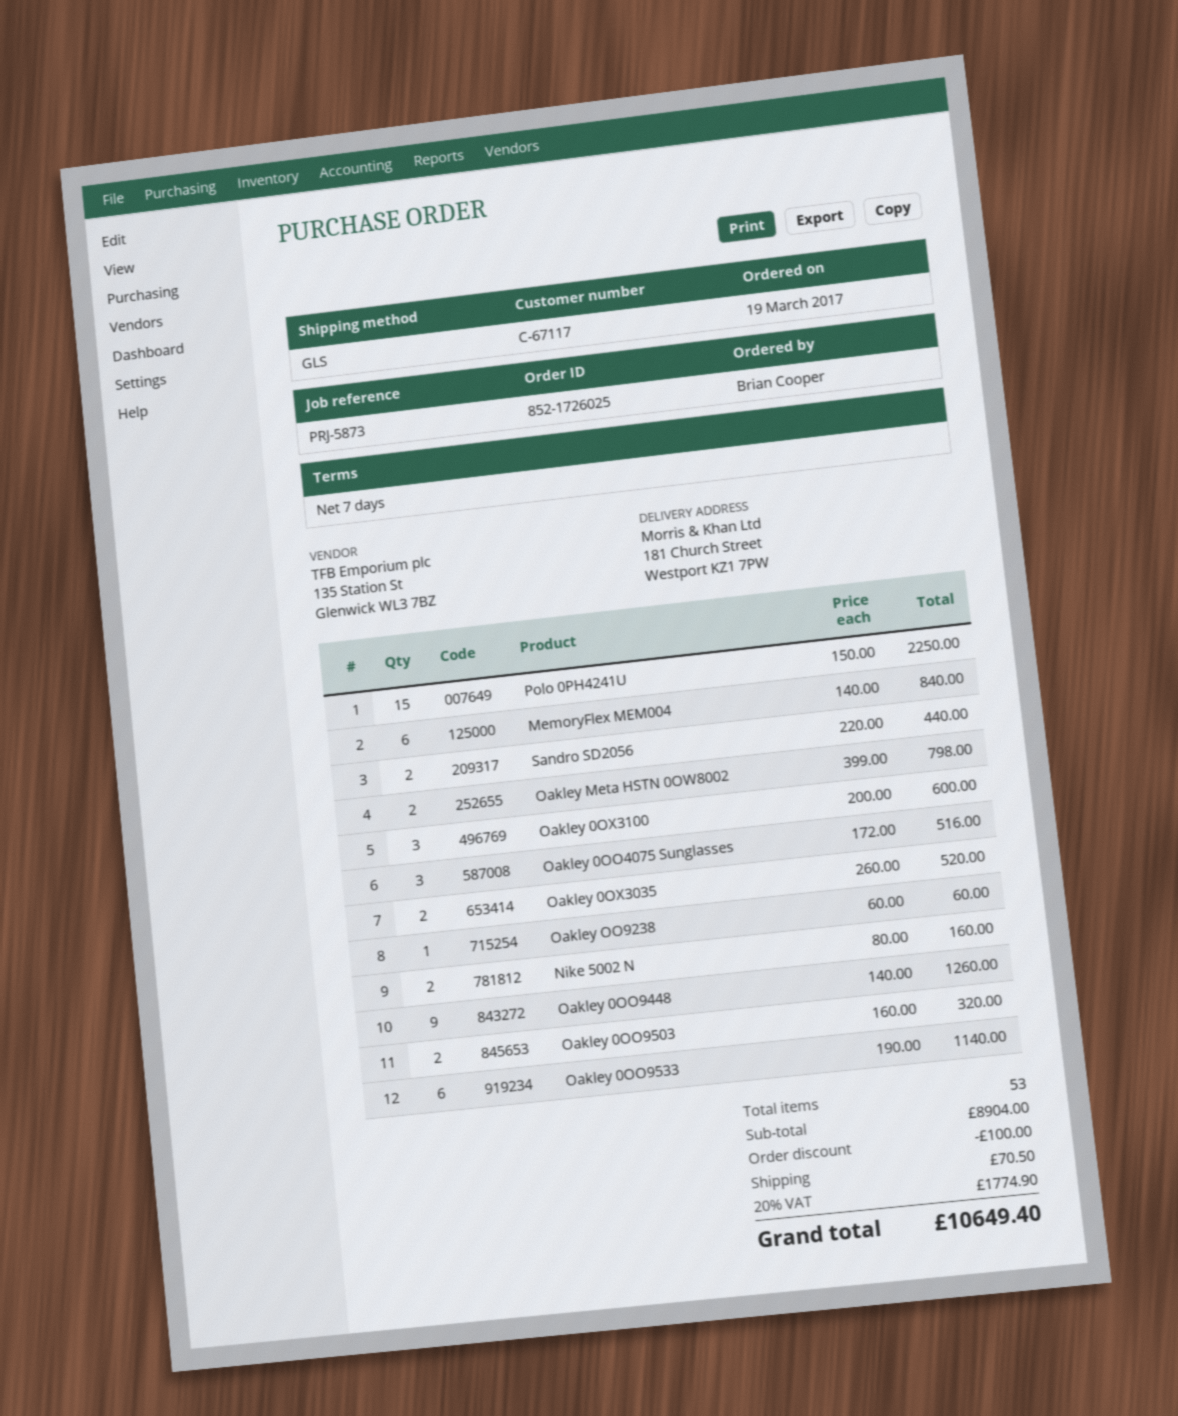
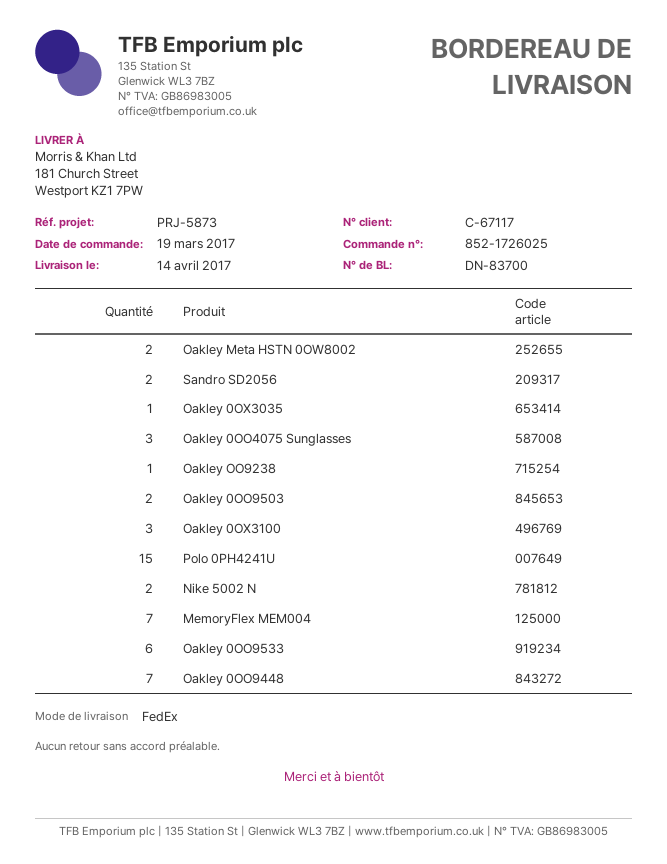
shipping method: GLS -> FedEx
MemoryFlex MEM004: 6 -> 7
Oakley 0OX3035: 2 -> 1
Oakley 0OO9448: 9 -> 7

